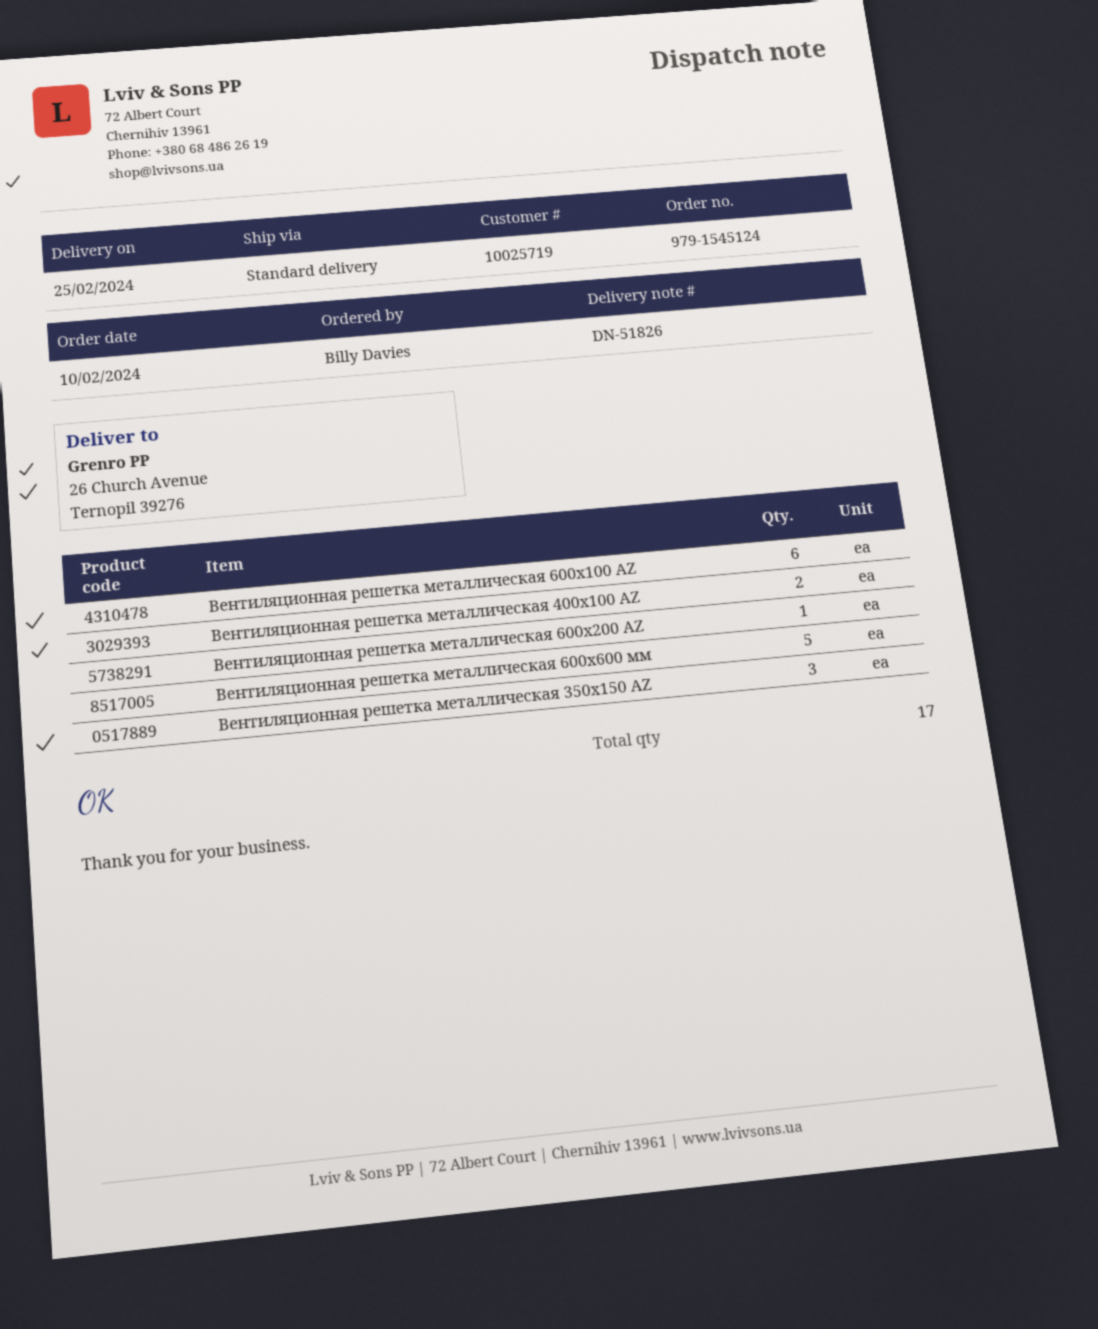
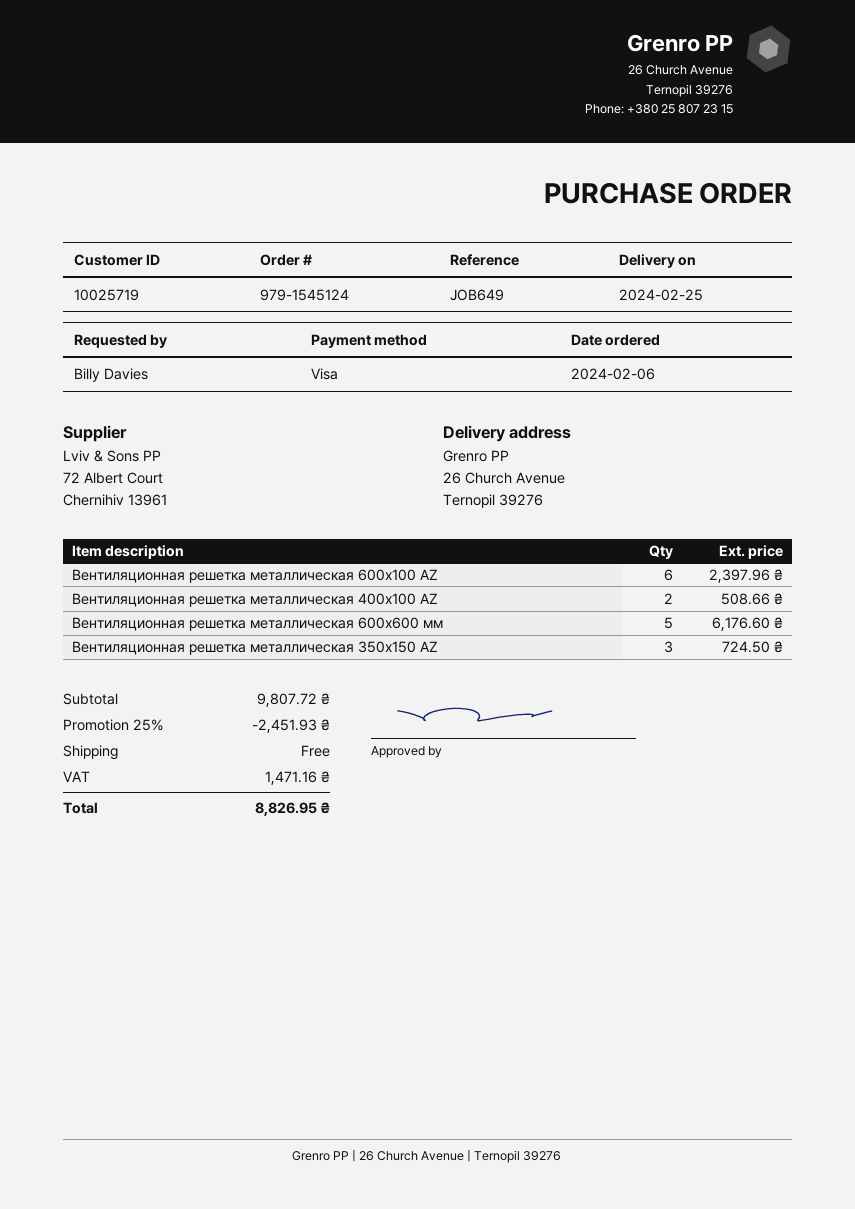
order date: 2024-02-10 -> 2024-02-06
Вентиляционная решетка металлическая 600х200 AZ: 1 -> none

